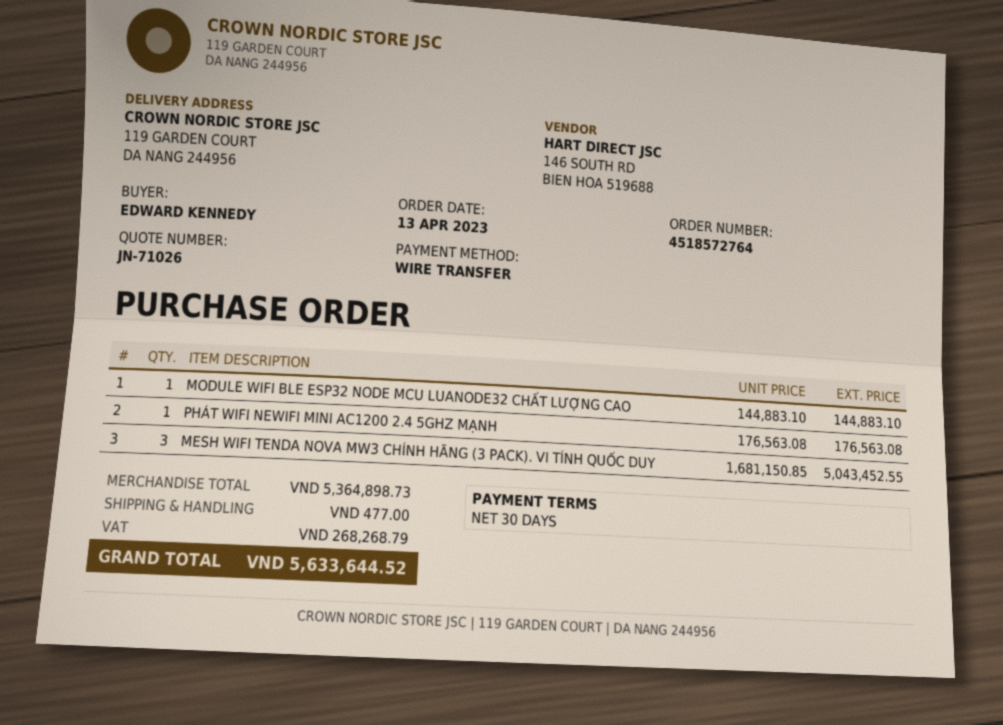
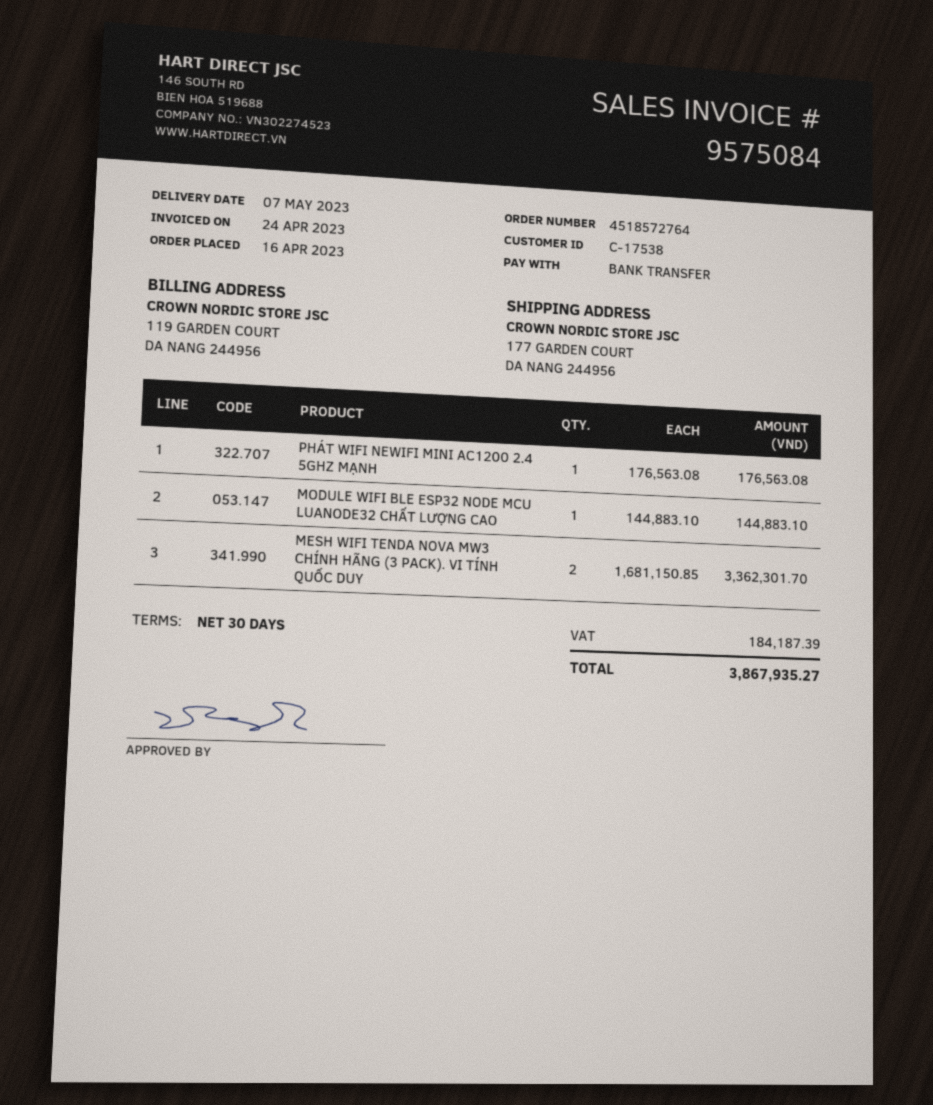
order date: 2023-04-13 -> 2023-04-16
ship to: 119 GARDEN COURT, DA NANG 244956 -> 177 GARDEN COURT, DA NANG 244956
MESH WIFI TENDA NOVA MW3 CHÍNH HÃNG (3 PACK). VI TÍNH QUỐC DUY: 3 x 1681150.85 = 5043452.55 -> 2 x 1681150.85 = 3362301.70
shipping: 477.00 -> none
tax: 268268.79 -> 184187.39
total: 5633644.52 -> 3867935.27

